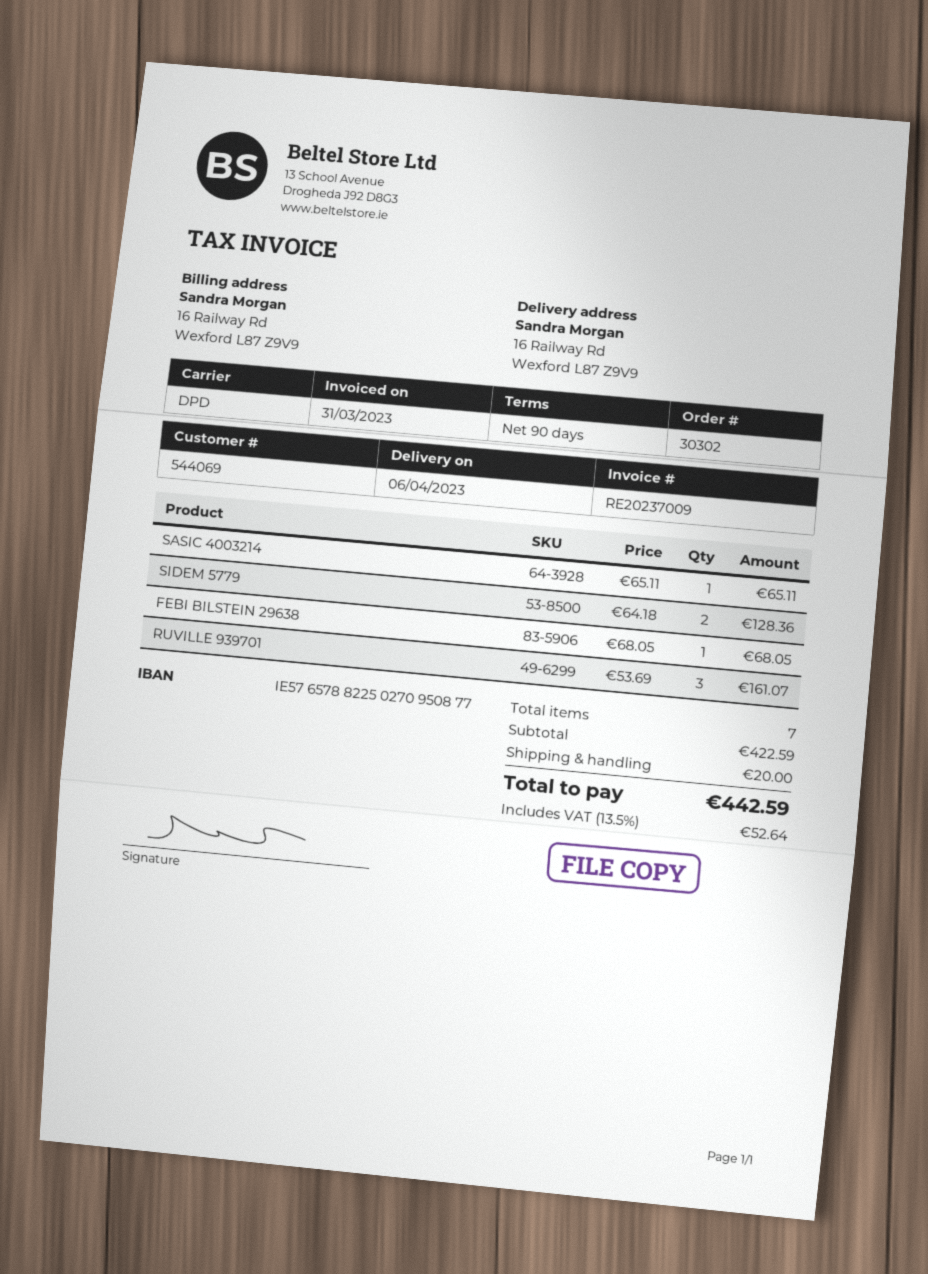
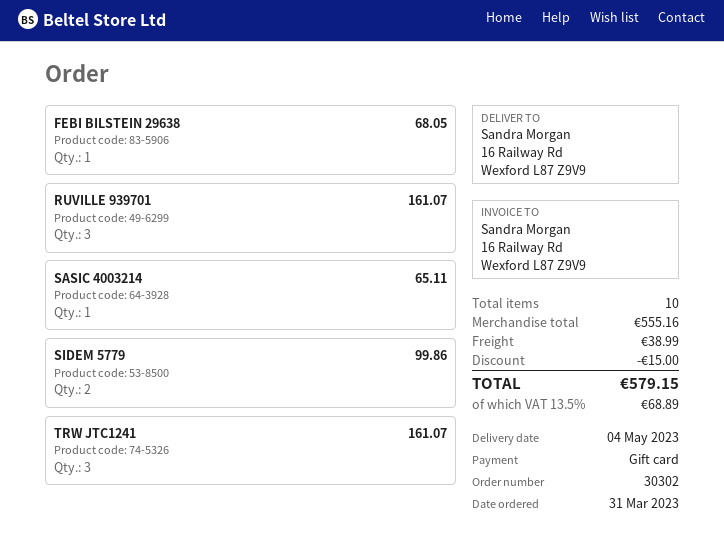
delivery date: 2023-04-06 -> 2023-05-04
SIDEM 5779: 2 for 128.36 -> 2 for 99.86
TRW JTC1241: none -> 3 for 161.07
total quantity: 7 -> 10
subtotal: 422.59 -> 555.16
discount: none -> 15.00
shipping: 20.00 -> 38.99
tax: 13.5% = 52.64 -> 13.5% = 68.89
total: 442.59 -> 579.15

